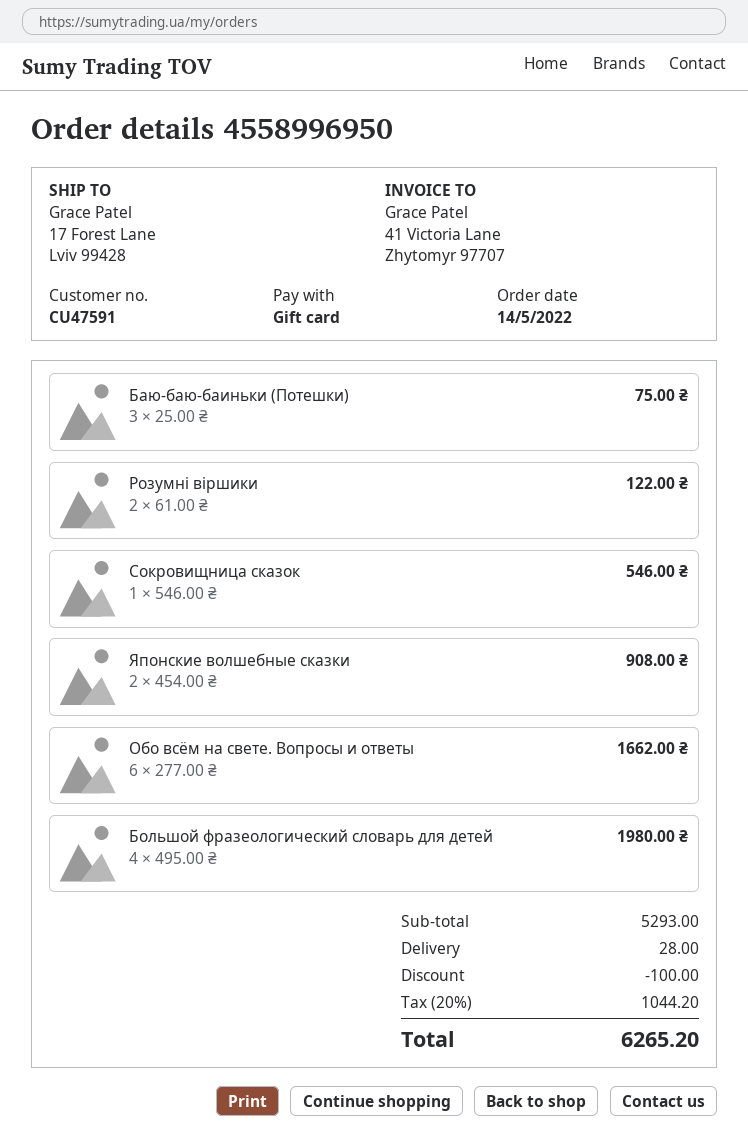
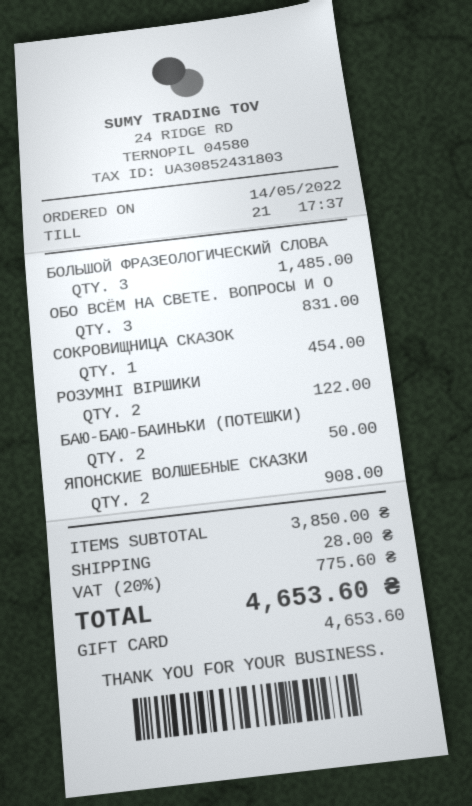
Баю-баю-баиньки (Потешки): 3 for 75.00 -> 2 for 50.00
Сокровищница сказок: 1 for 546.00 -> 1 for 454.00
Обо всём на свете. Вопросы и ответы: 6 for 1662.00 -> 3 for 831.00
Большой фразеологический словарь для детей: 4 for 1980.00 -> 3 for 1485.00
subtotal: 5293.00 -> 3850.00
discount: 100.00 -> none
tax: 20% = 1044.20 -> 20% = 775.60
total: 6265.20 -> 4653.60

